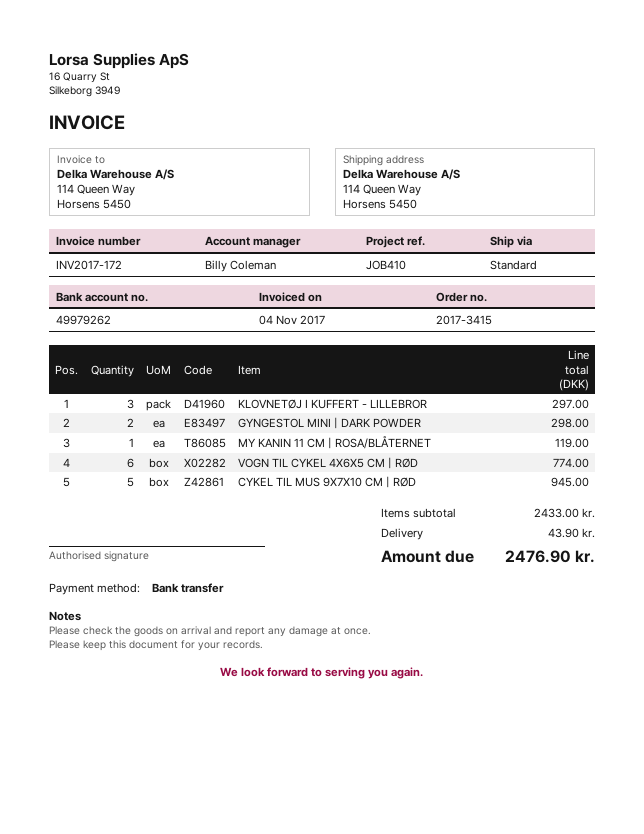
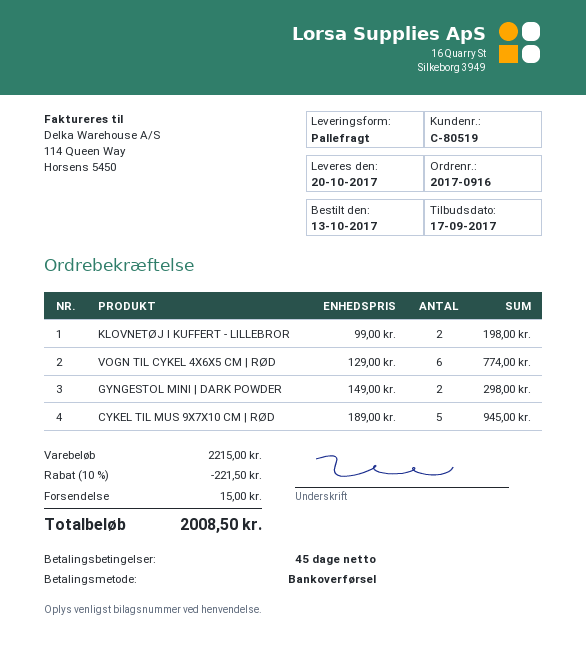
order number: 2017-3415 -> 2017-0916
shipping method: standard -> pallet freight
KLOVNETØJ I KUFFERT - LILLEBROR: 3 for 297.00 -> 2 for 198.00
MY KANIN 11 CM | ROSA/BLÅTERNET: 1 for 119.00 -> none
subtotal: 2433.00 -> 2215.00
discount: none -> 10% = 221.50
shipping: 43.90 -> 15.00
total: 2476.90 -> 2008.50

